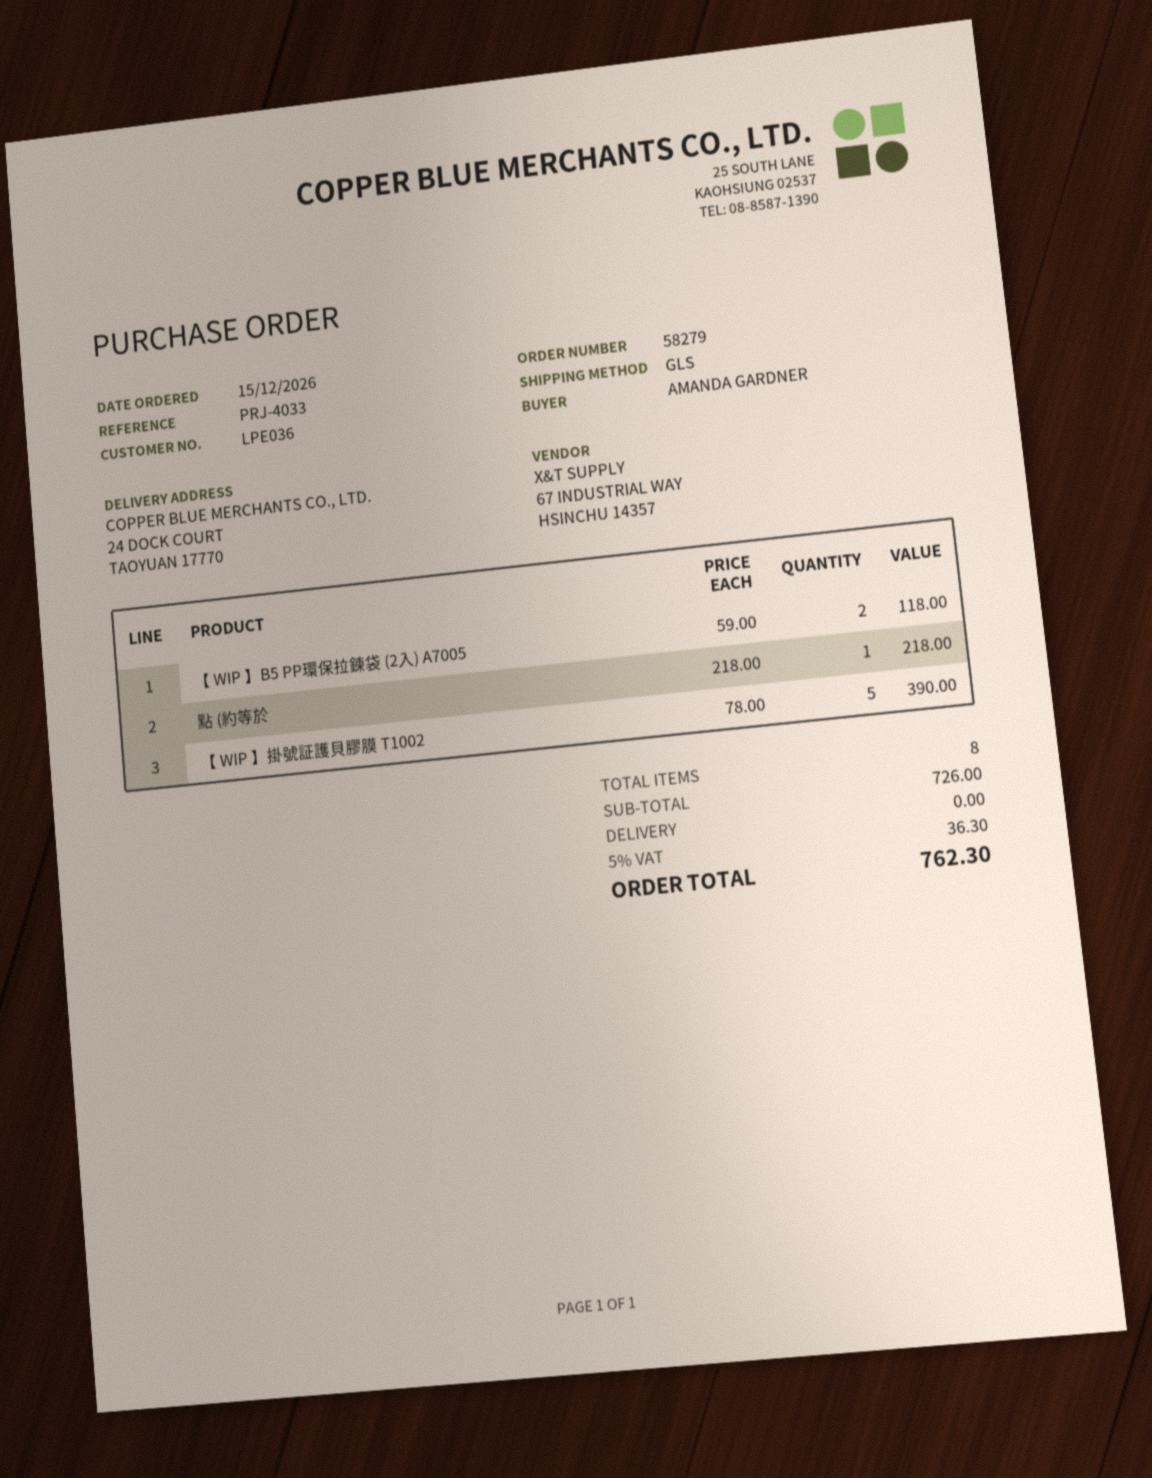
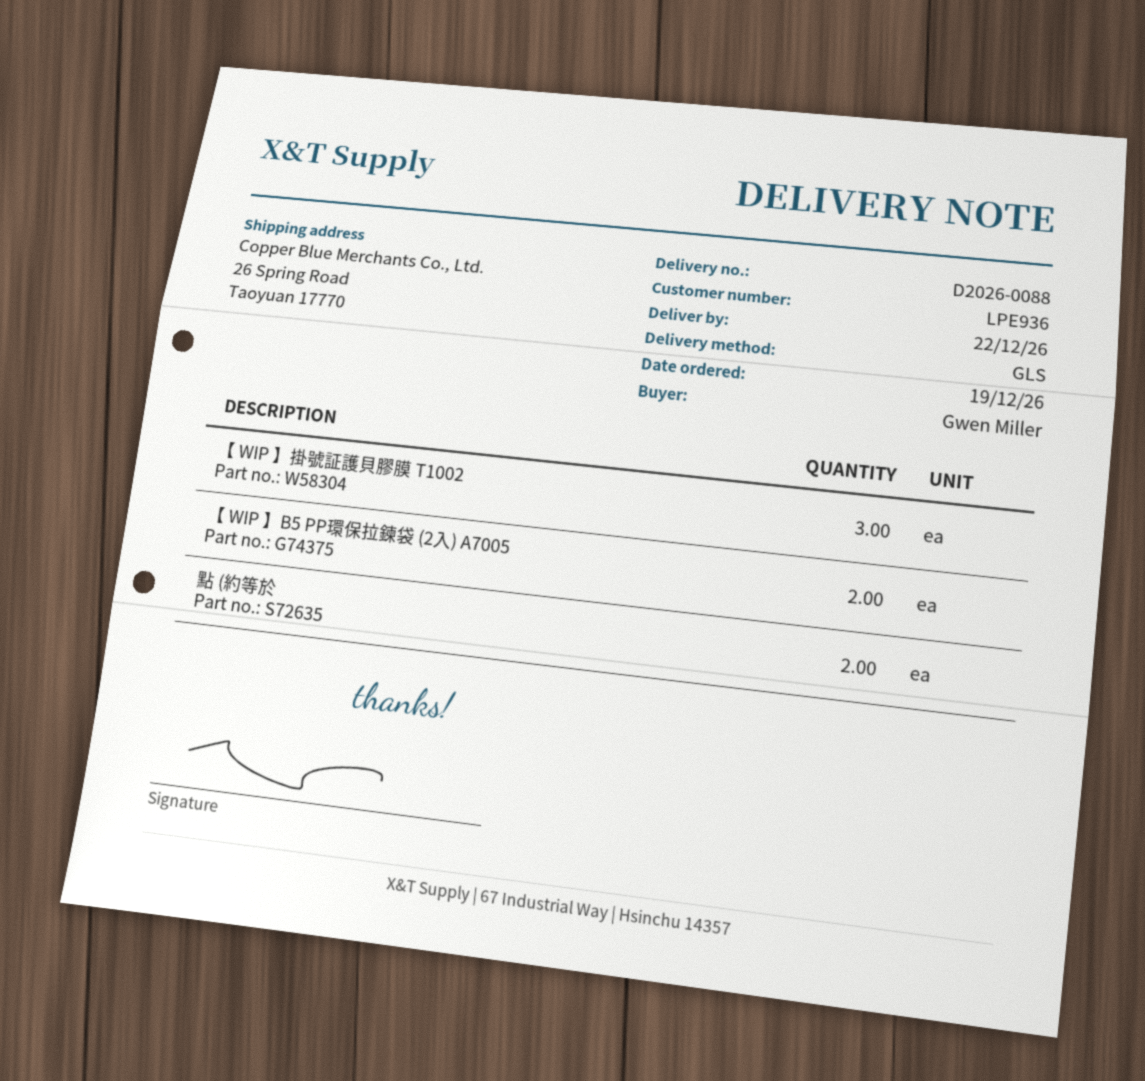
order date: 2026-12-15 -> 2026-12-19
customer number: LPE036 -> LPE936
ordered by: AMANDA GARDNER -> Gwen Miller
ship to: 24 DOCK COURT, TAOYUAN 17770 -> 26 Spring Road, Taoyuan 17770
點 (約等於: 1 -> 2
【 WIP 】掛號証護貝膠膜 T1002: 5 -> 3

